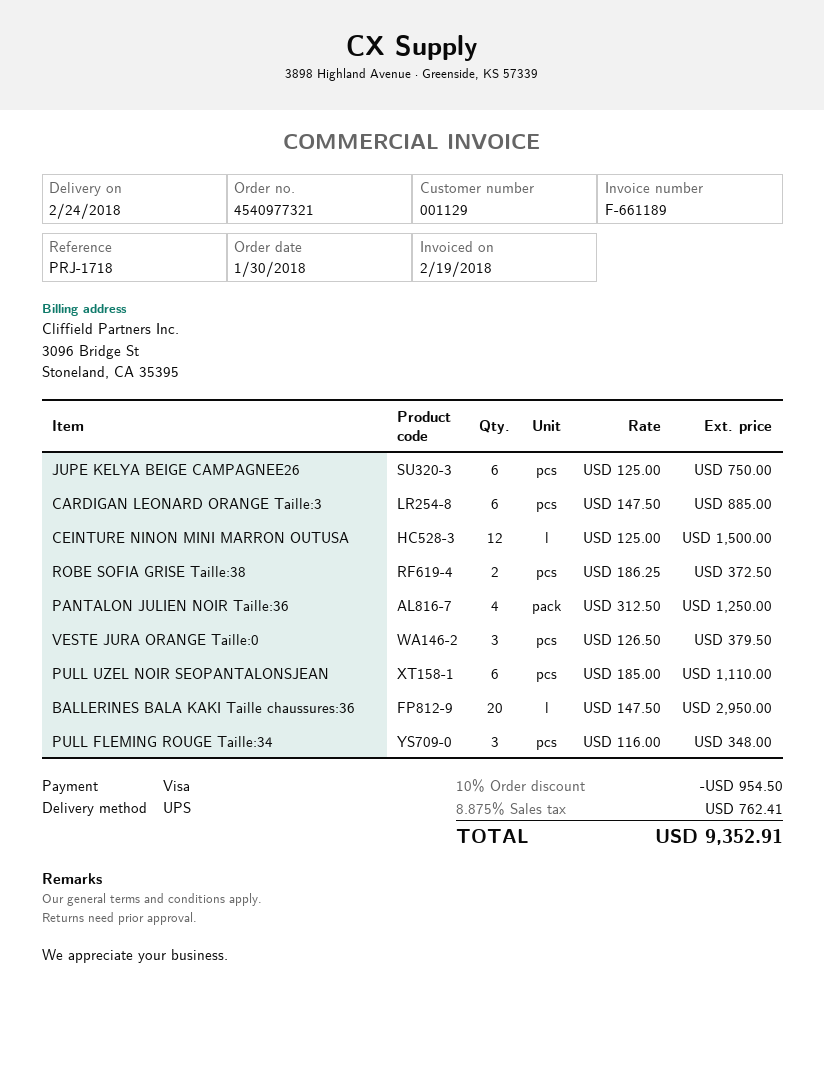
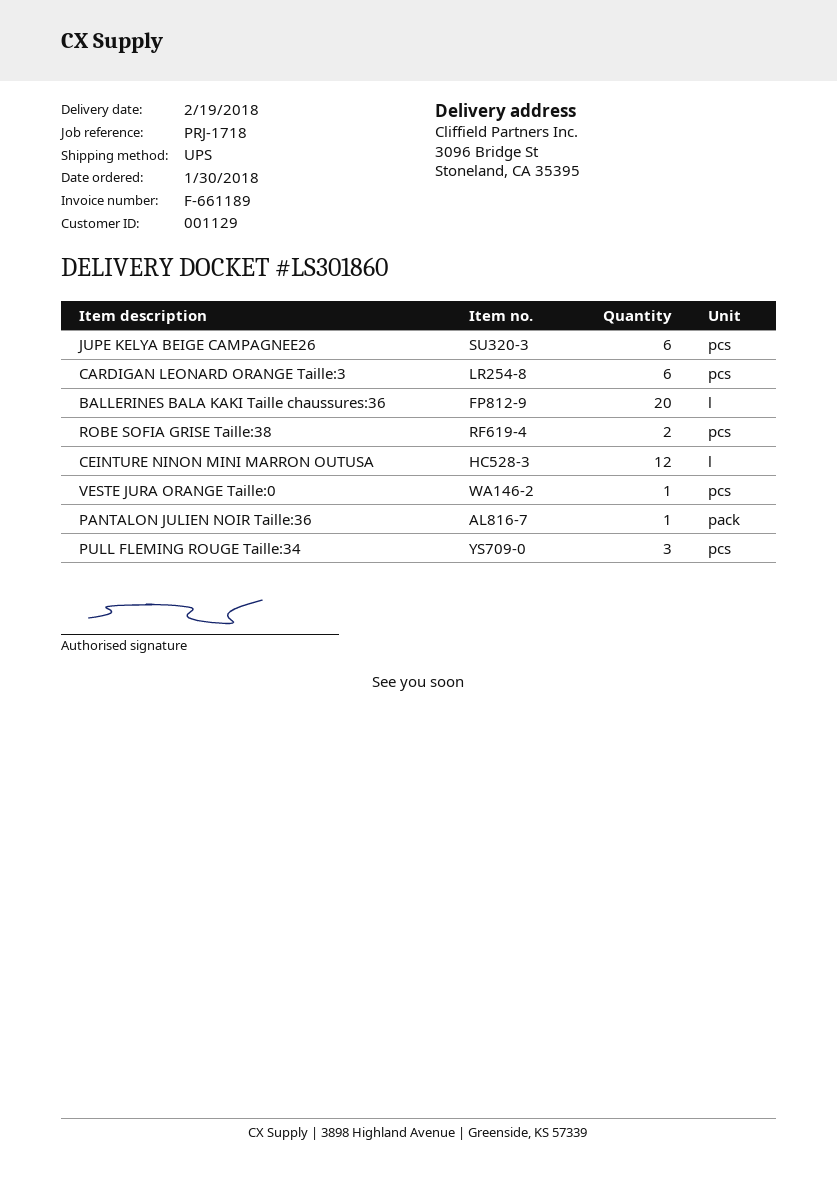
delivery date: 2018-02-24 -> 2018-02-19
PANTALON JULIEN NOIR Taille:36: 4 -> 1
VESTE JURA ORANGE Taille:0: 3 -> 1
PULL UZEL NOIR SEOPANTALONSJEAN: 6 -> none

